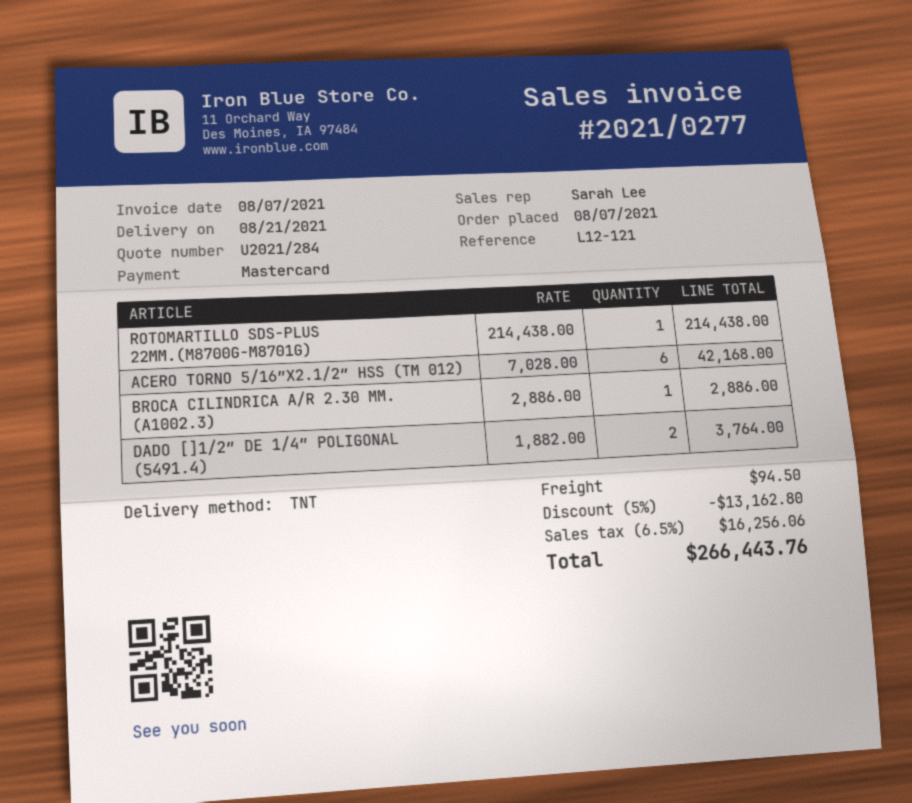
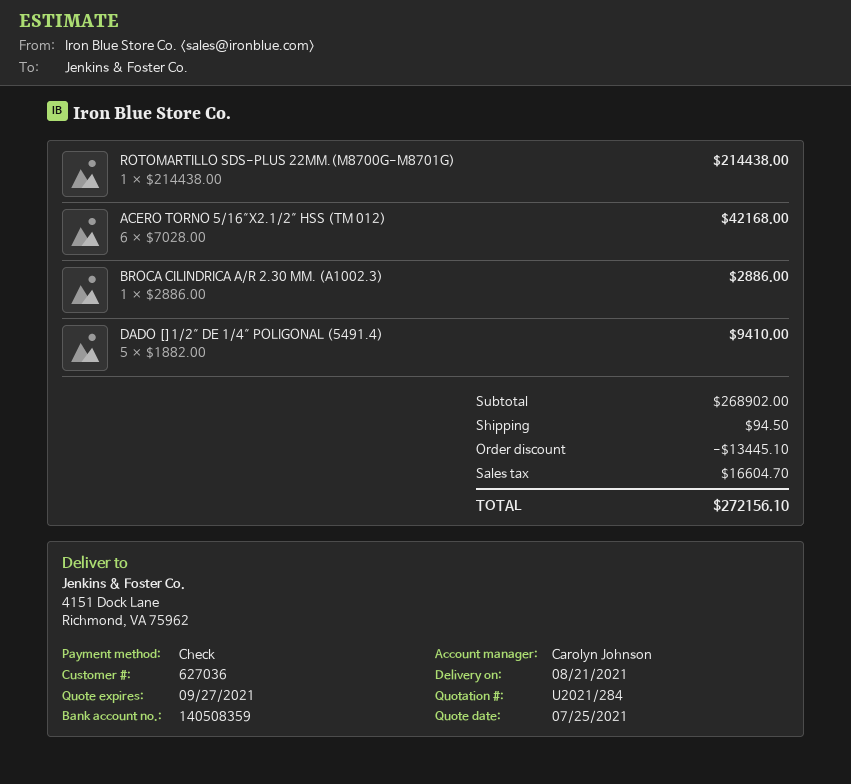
sales rep: Sarah Lee -> Carolyn Johnson
payment method: Mastercard -> cheque
DADO []1/2″ DE 1/4″ POLIGONAL (5491.4): 2 x 1882.00 = 3764.00 -> 5 x 1882.00 = 9410.00
discount: 13162.80 -> 13445.10
tax: 16256.06 -> 16604.70
total: 266443.76 -> 272156.10

